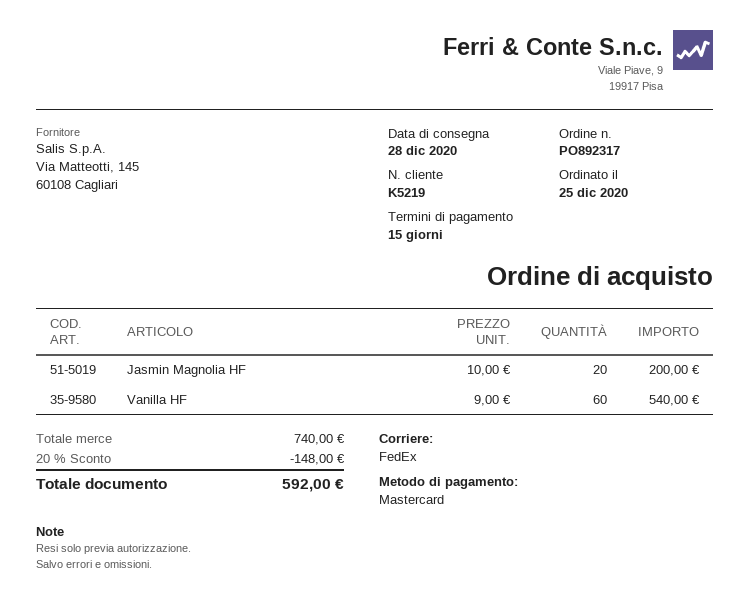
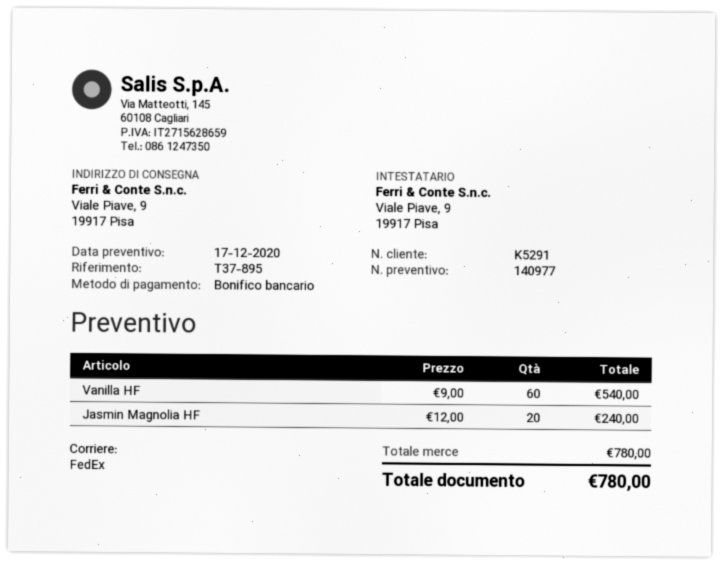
customer number: K5219 -> K5291
payment method: Mastercard -> bank transfer
Jasmin Magnolia HF: 20 x 10.00 = 200.00 -> 20 x 12.00 = 240.00
subtotal: 740.00 -> 780.00
discount: 20% = 148.00 -> none
total: 592.00 -> 780.00

